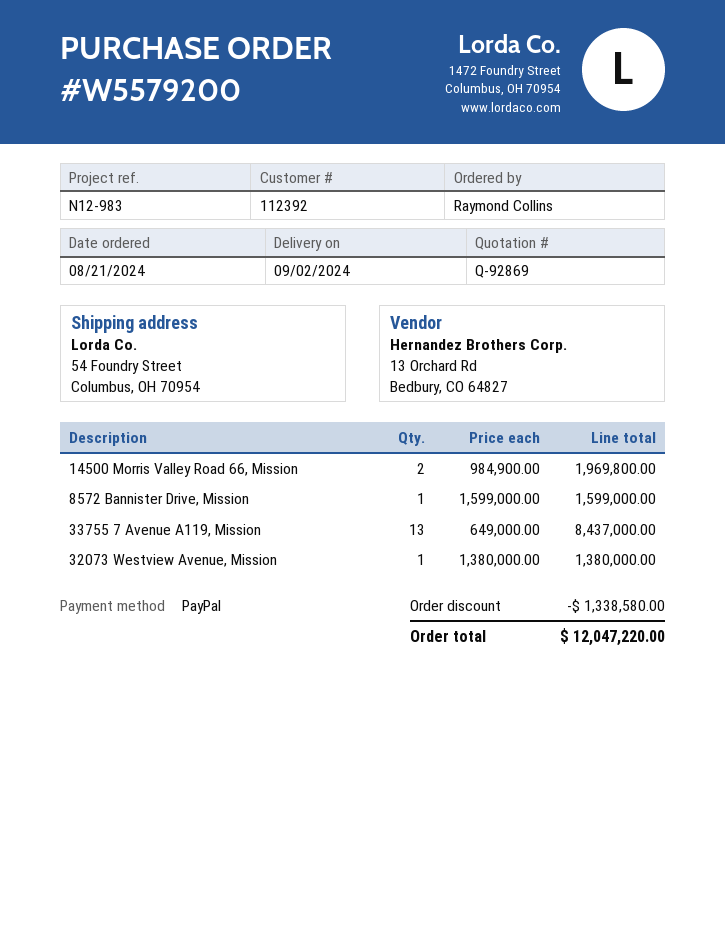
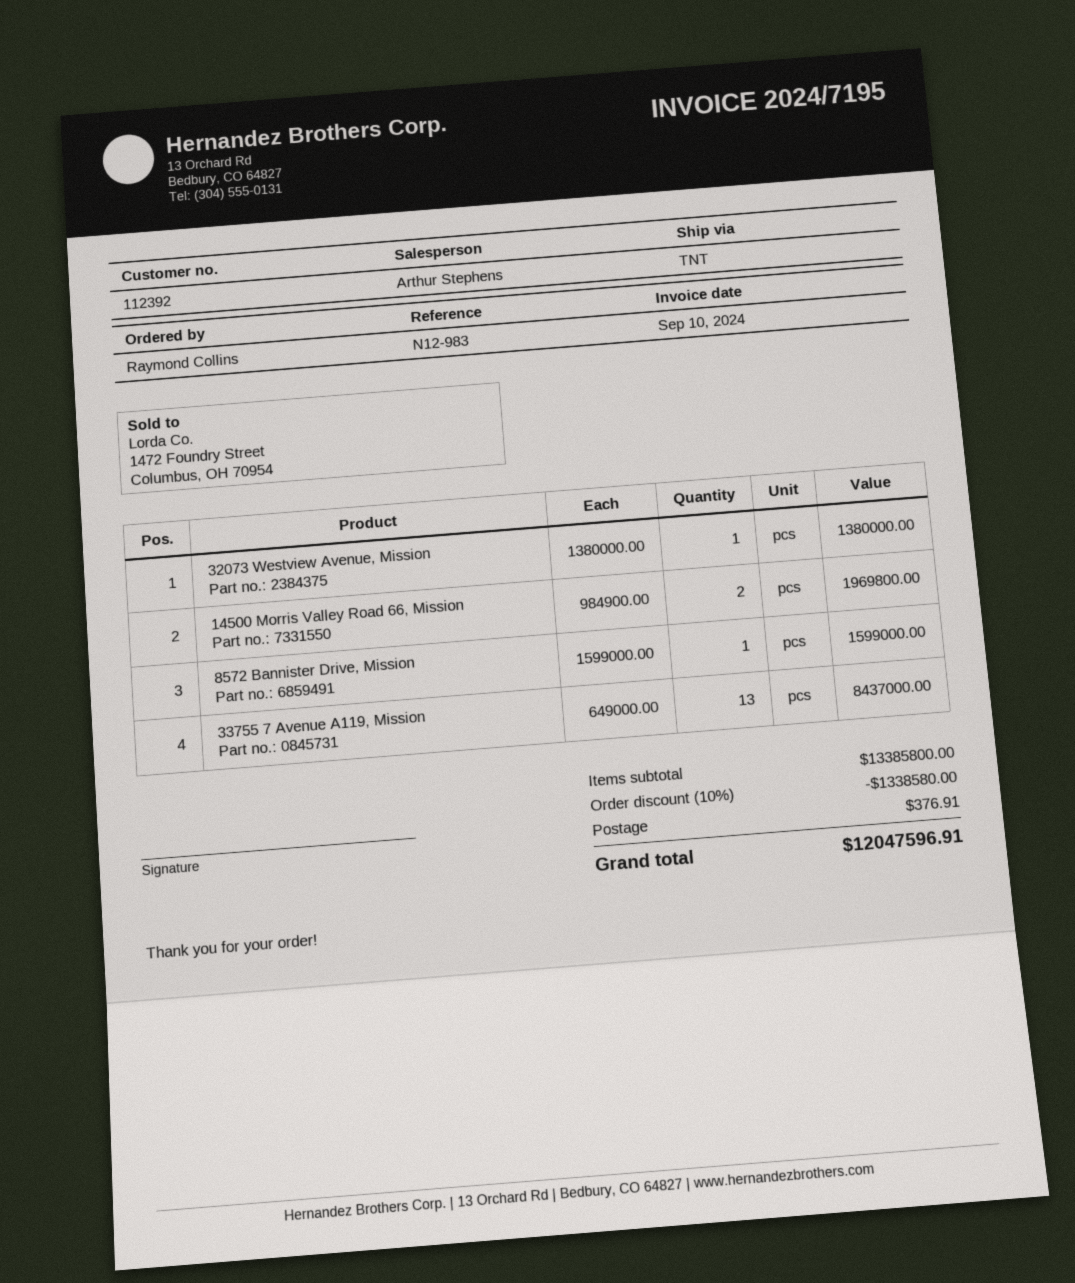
shipping: none -> 376.91
total: 12047220.00 -> 12047596.91

